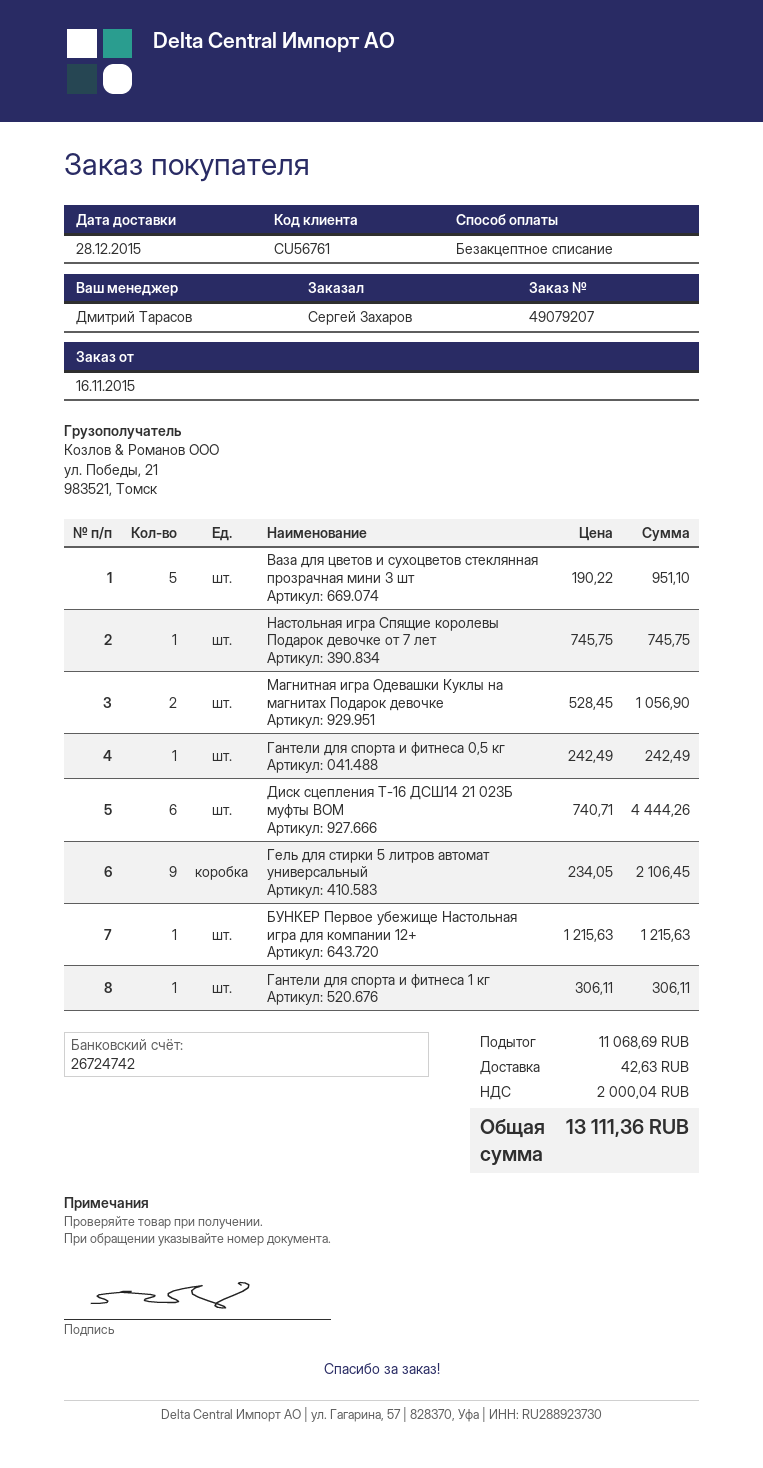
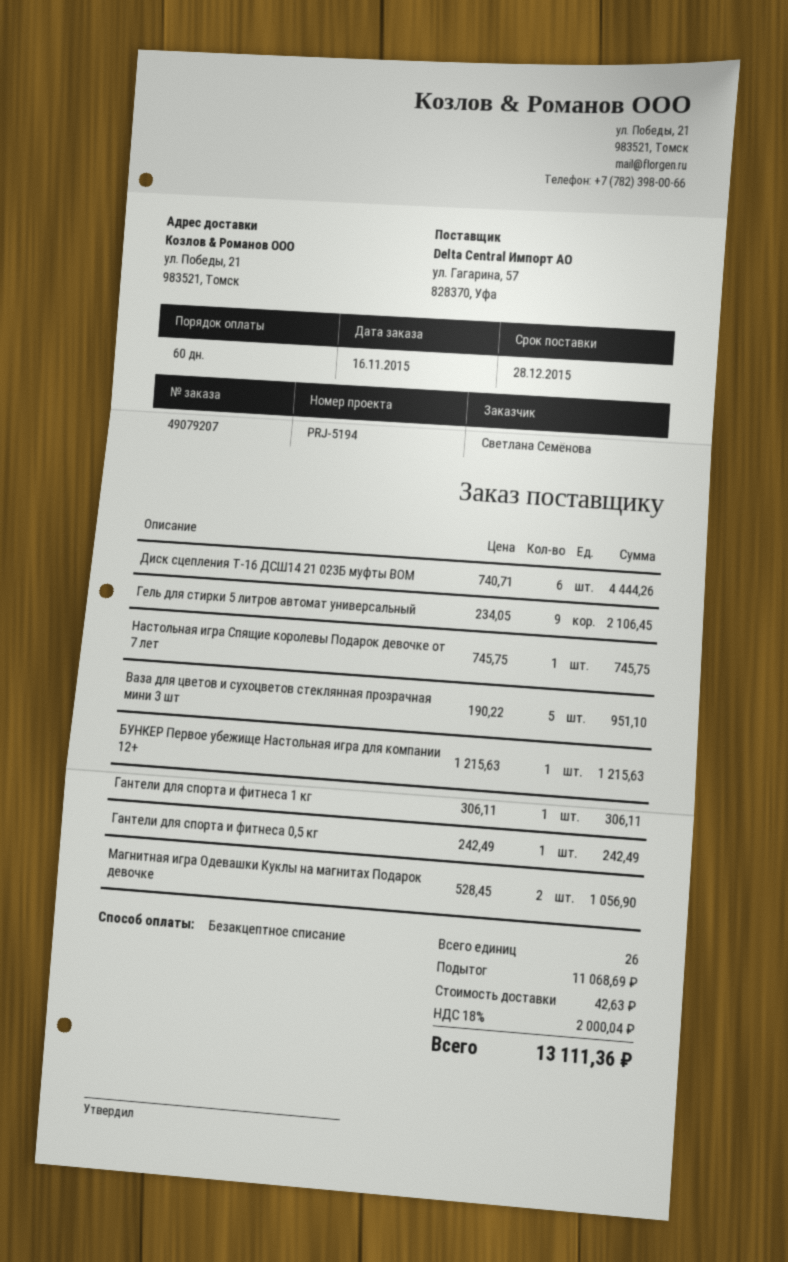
ordered by: Сергей Захаров -> Светлана Семёнова

